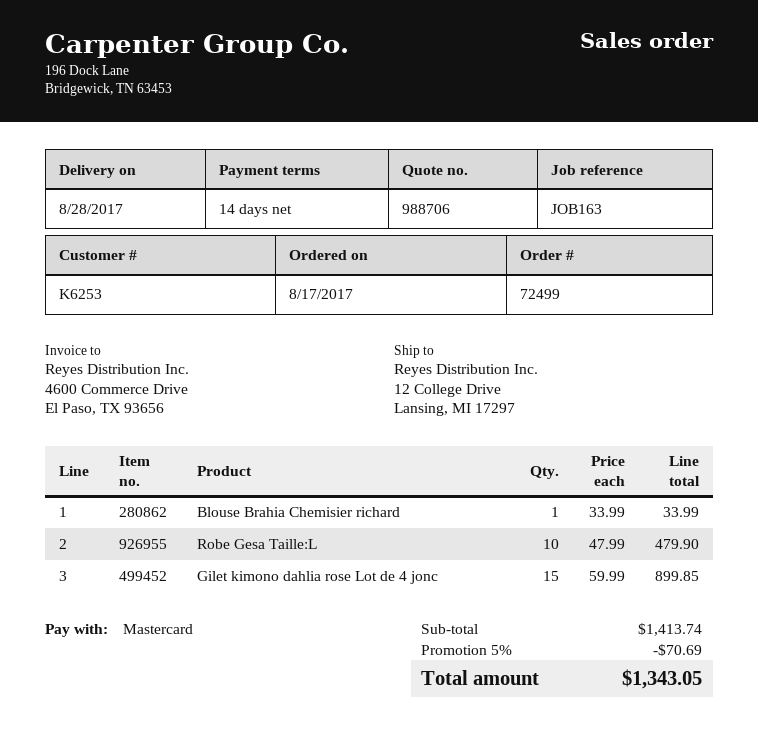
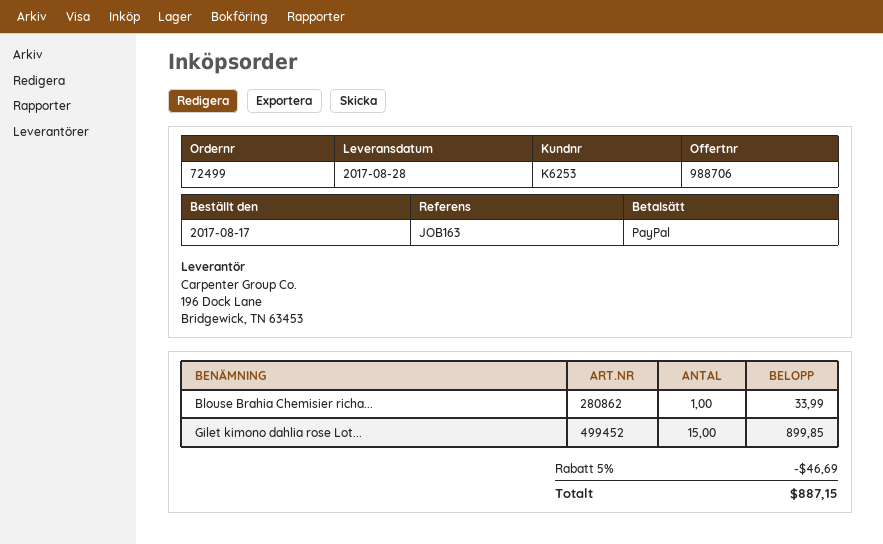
payment method: Mastercard -> PayPal
Robe Gesa Taille:L: 10 for 479.90 -> none
discount: 5% = 70.69 -> 5% = 46.69
total: 1343.05 -> 887.15

